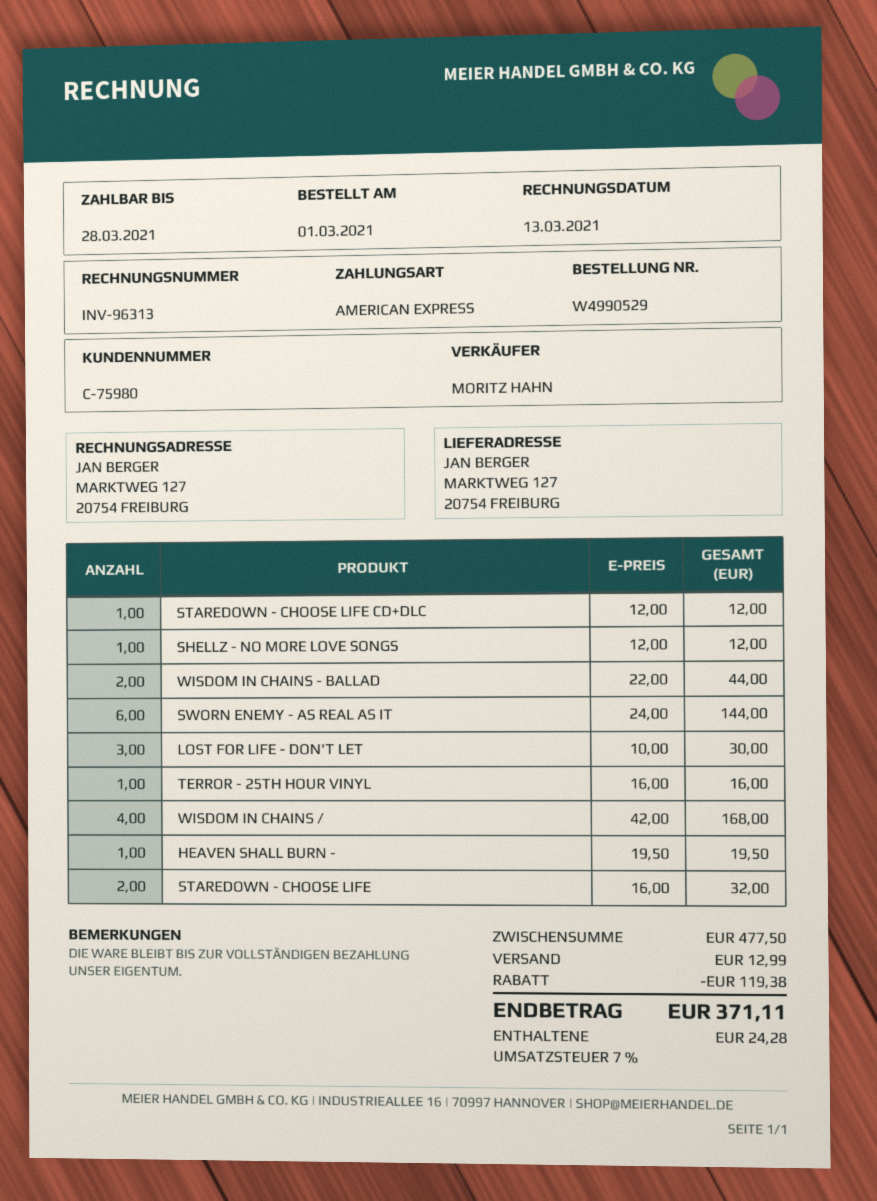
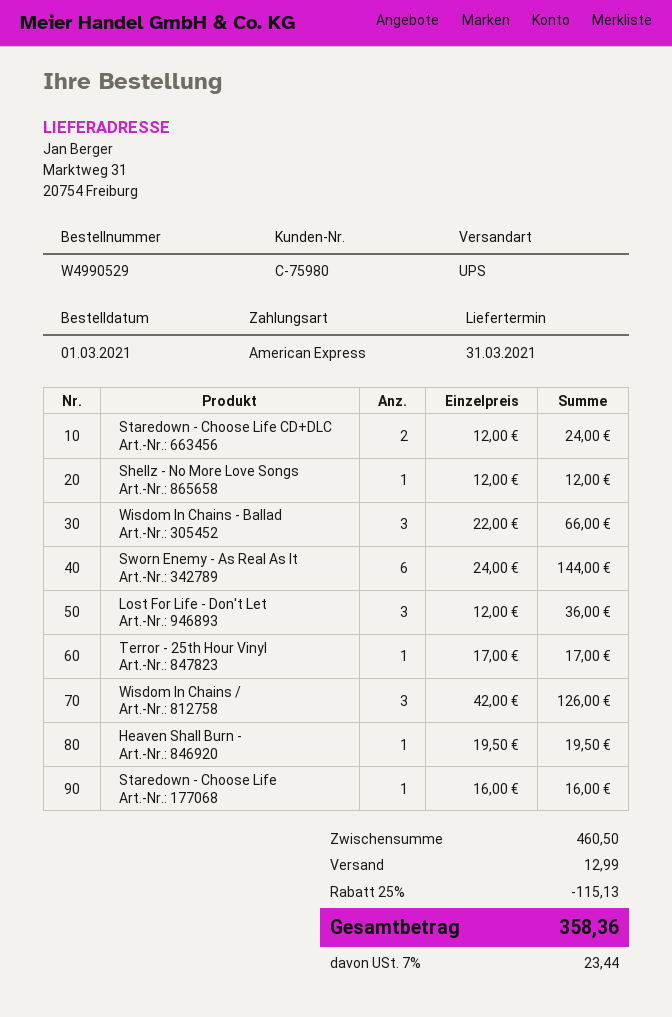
ship to: MARKTWEG 127, 20754 FREIBURG -> Marktweg 31, 20754 Freiburg
STAREDOWN - CHOOSE LIFE CD+DLC: 1 x 12.00 = 12.00 -> 2 x 12.00 = 24.00
WISDOM IN CHAINS - BALLAD: 2 x 22.00 = 44.00 -> 3 x 22.00 = 66.00
LOST FOR LIFE - DON'T LET: 3 x 10.00 = 30.00 -> 3 x 12.00 = 36.00
TERROR - 25TH HOUR VINYL: 1 x 16.00 = 16.00 -> 1 x 17.00 = 17.00
WISDOM IN CHAINS /: 4 x 42.00 = 168.00 -> 3 x 42.00 = 126.00
STAREDOWN - CHOOSE LIFE: 2 x 16.00 = 32.00 -> 1 x 16.00 = 16.00
subtotal: 477.50 -> 460.50
discount: 119.38 -> 115.13
tax: 7% = 24.28 -> 7% = 23.44
total: 371.11 -> 358.36

